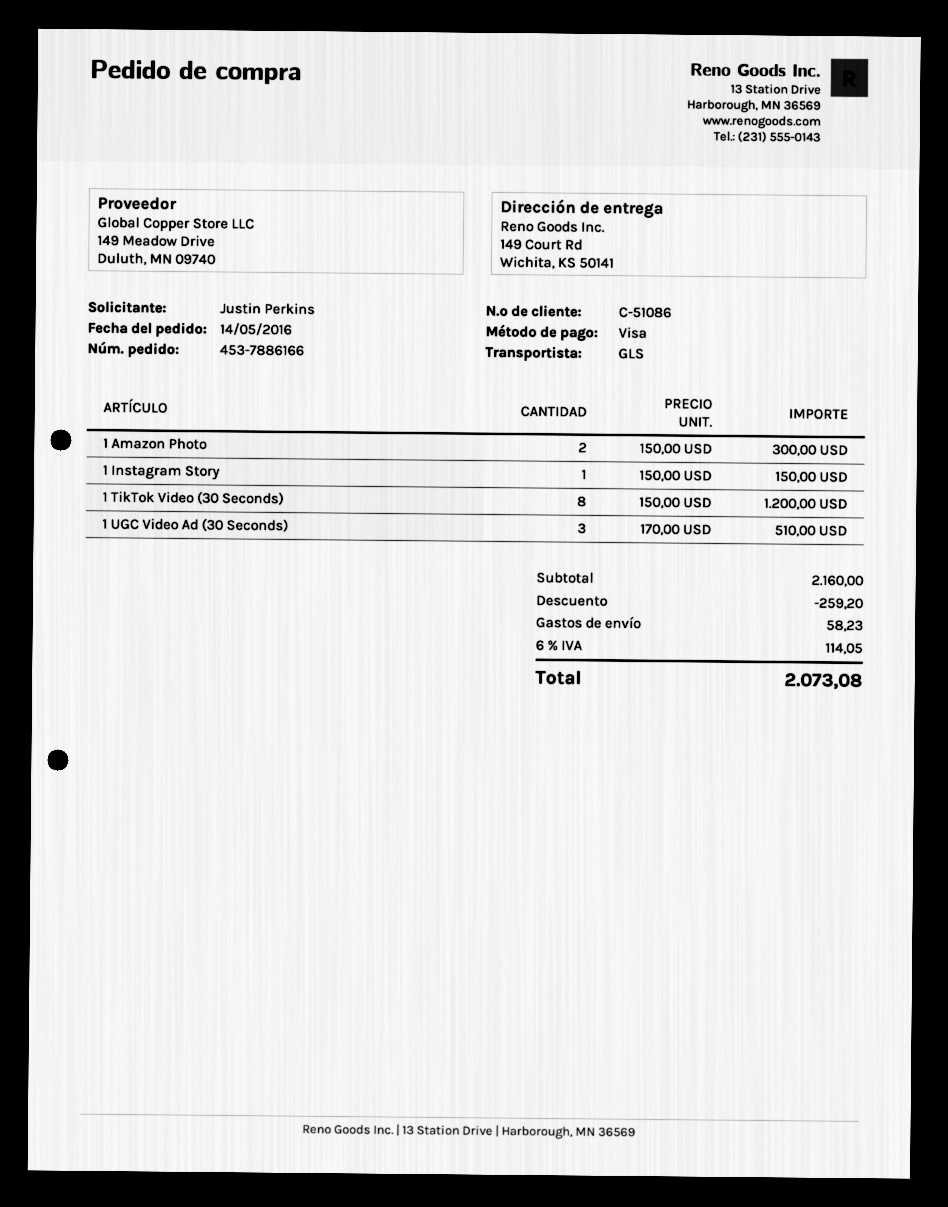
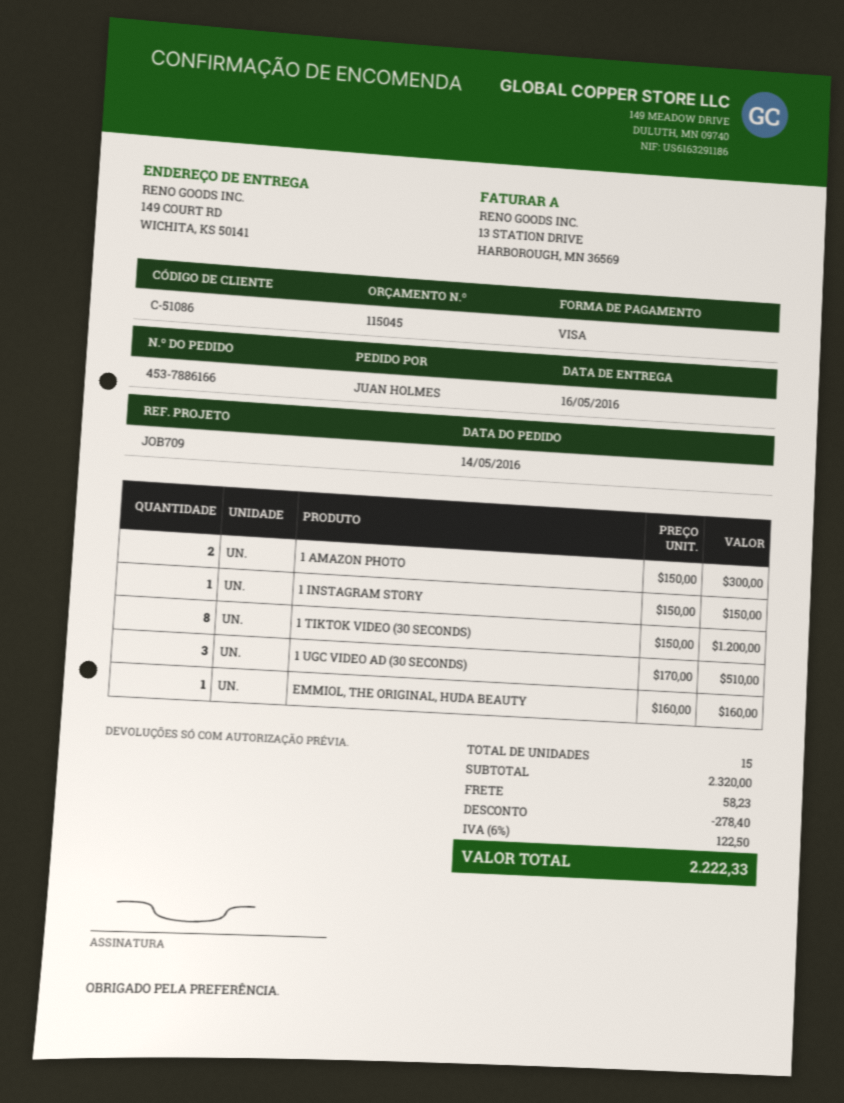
ordered by: Justin Perkins -> JUAN HOLMES
EMMIOL, THE ORIGINAL, HUDA BEAUTY: none -> 1 x 160.00 = 160.00
subtotal: 2160.00 -> 2320.00
discount: 259.20 -> 278.40
tax: 6% = 114.05 -> 6% = 122.50
total: 2073.08 -> 2222.33

